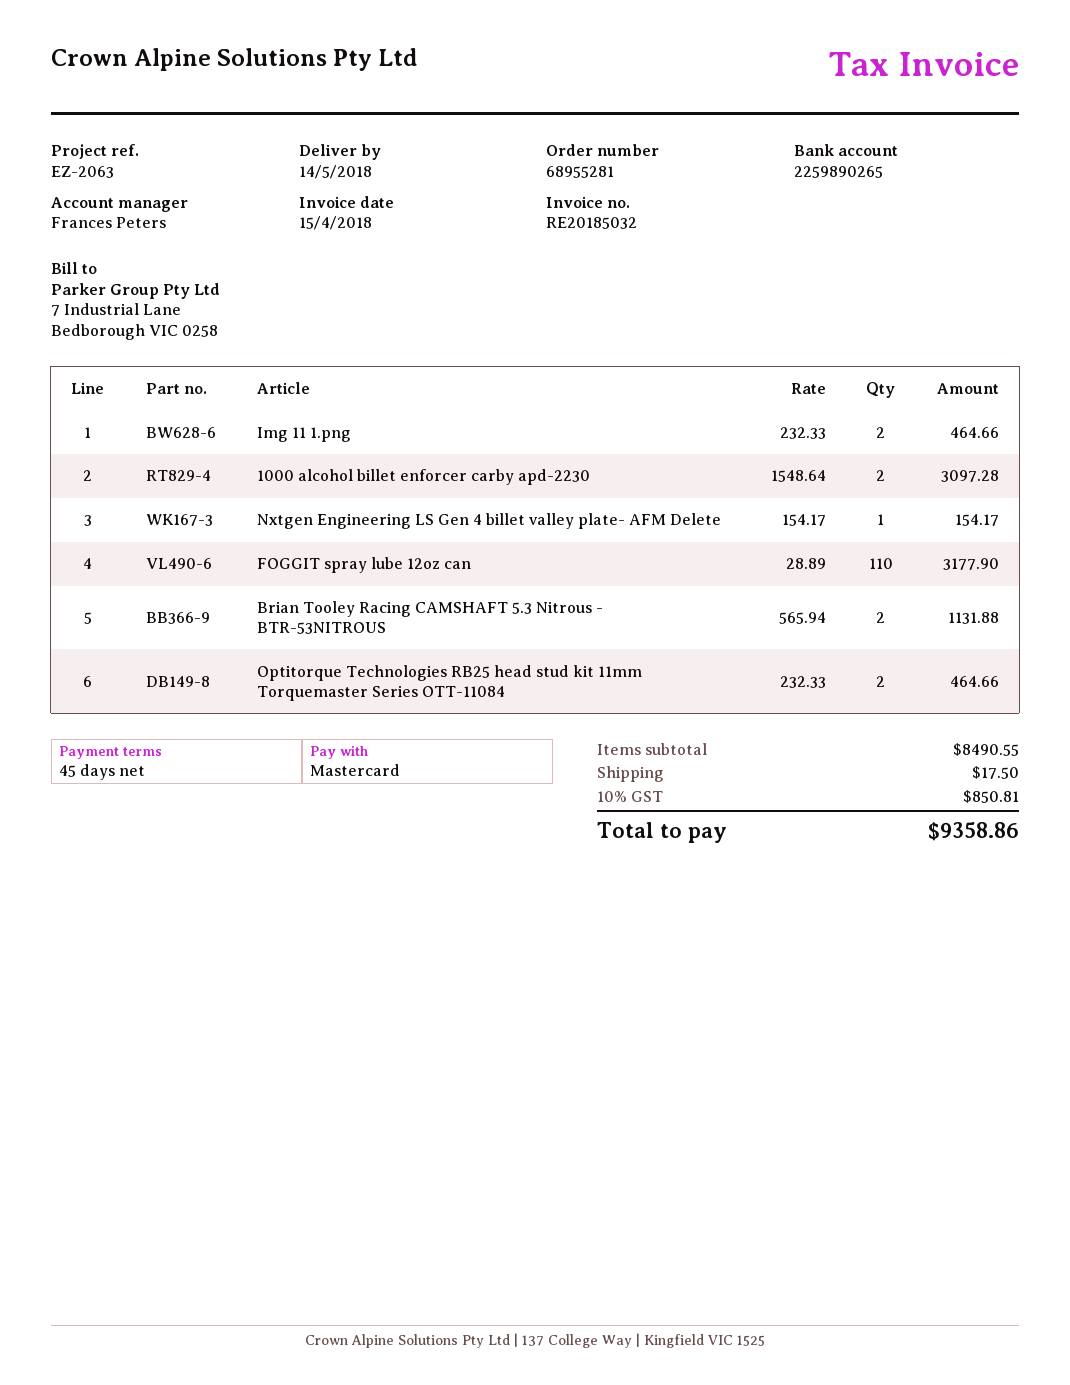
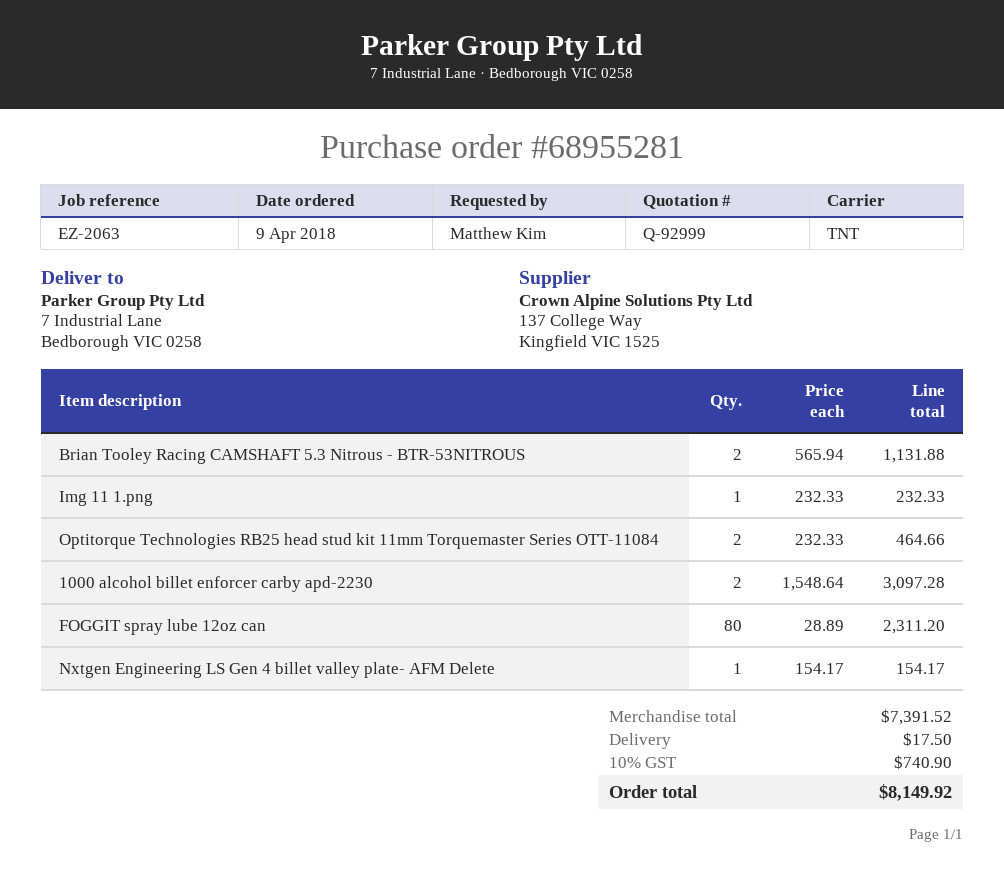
Img 11 1.png: 2 x 232.33 = 464.66 -> 1 x 232.33 = 232.33
FOGGIT spray lube 12oz can: 110 x 28.89 = 3177.90 -> 80 x 28.89 = 2311.20
subtotal: 8490.55 -> 7391.52
tax: 10% = 850.81 -> 10% = 740.90
total: 9358.86 -> 8149.92

